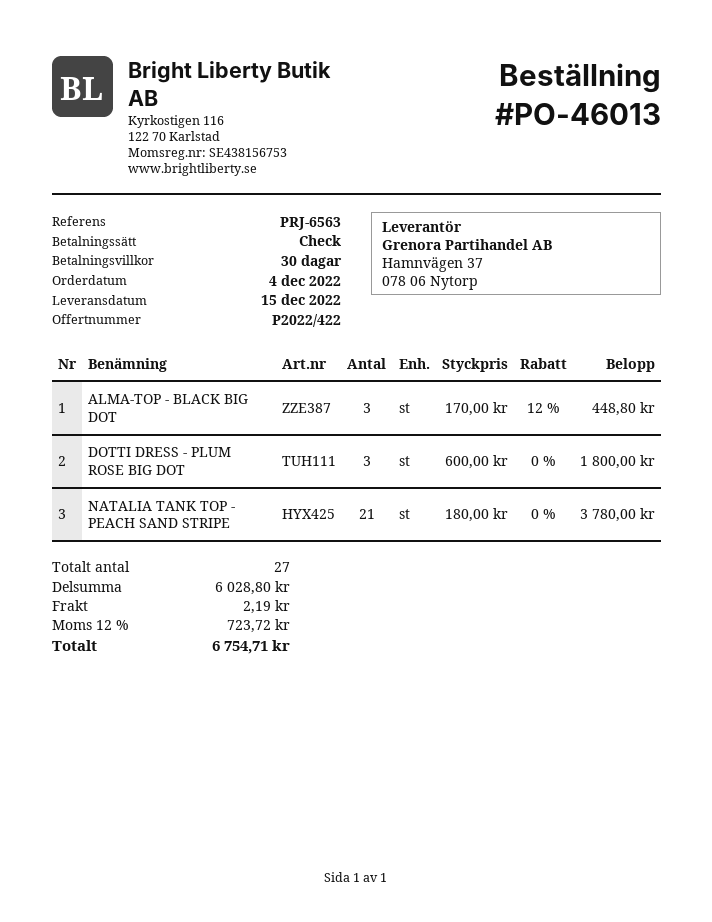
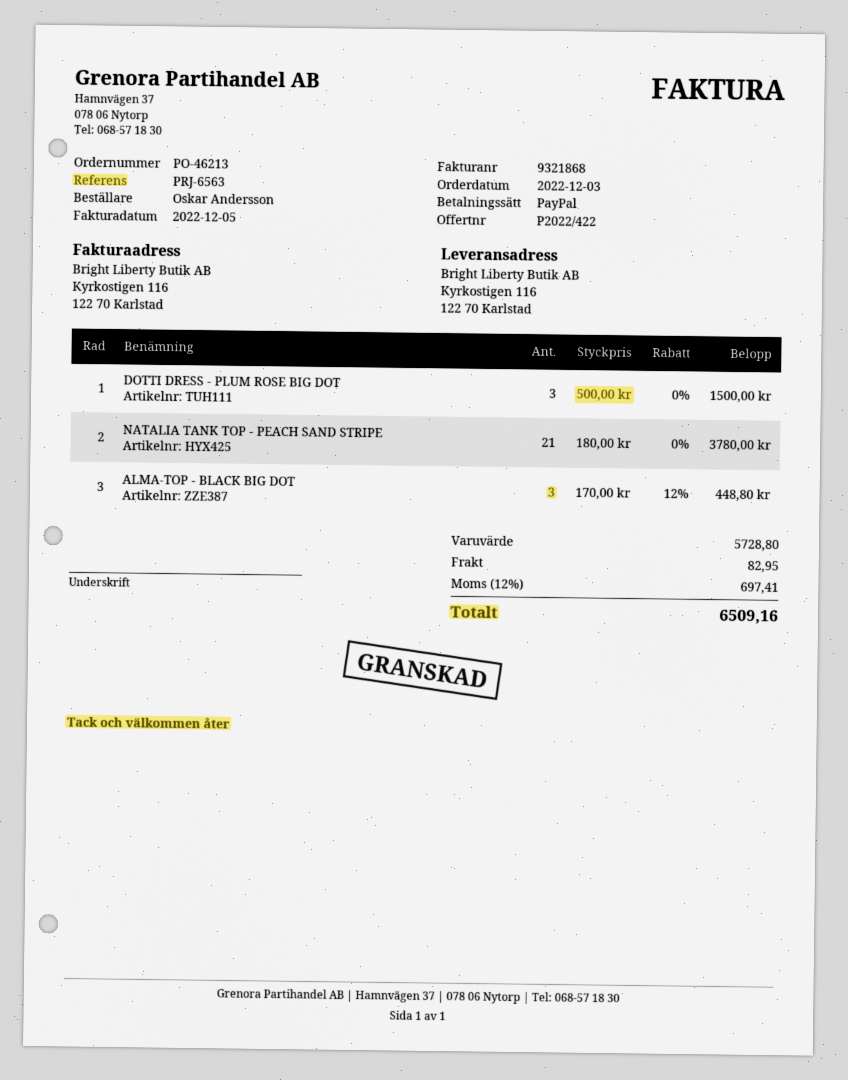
order number: PO-46013 -> PO-46213
order date: 2022-12-04 -> 2022-12-03
payment method: cheque -> PayPal
DOTTI DRESS - PLUM ROSE BIG DOT: 3 x 600.00 = 1800.00 -> 3 x 500.00 = 1500.00
subtotal: 6028.80 -> 5728.80
shipping: 2.19 -> 82.95
tax: 12% = 723.72 -> 12% = 697.41
total: 6754.71 -> 6509.16

